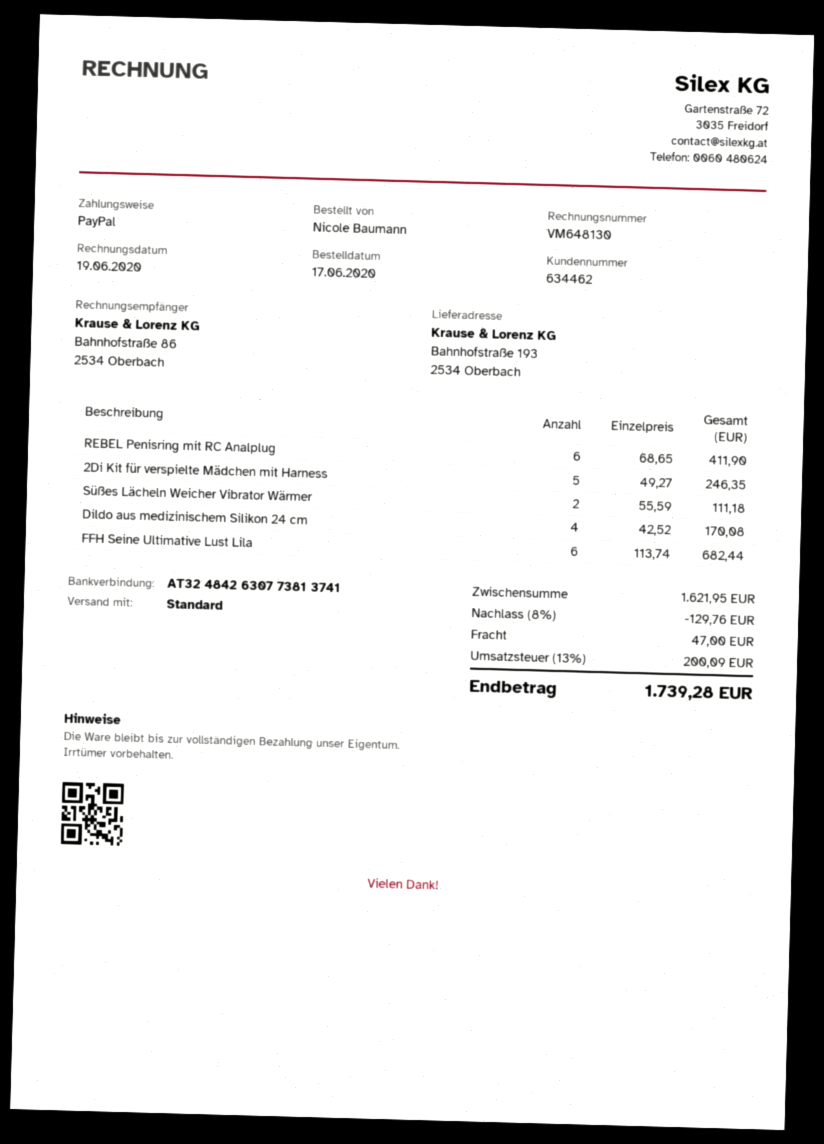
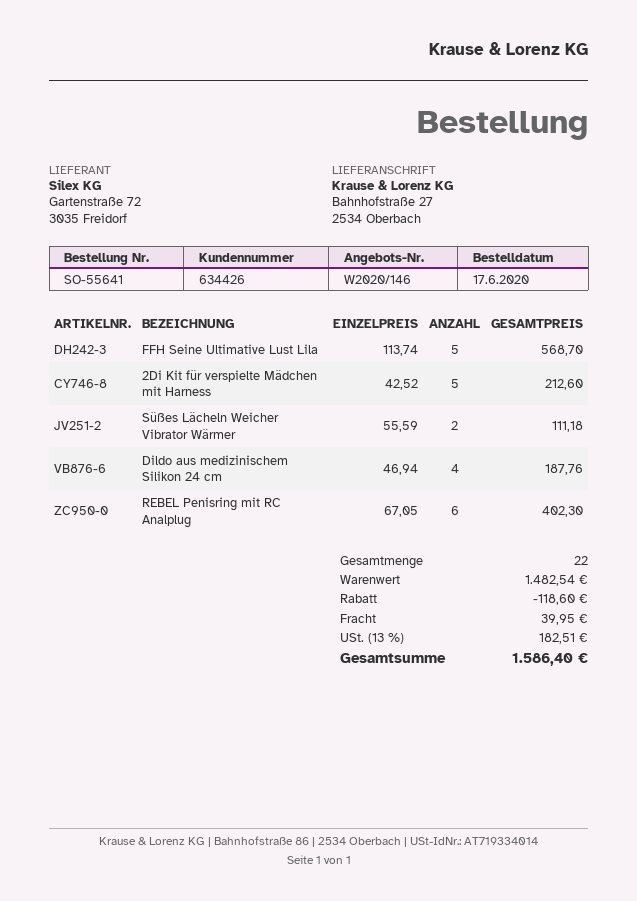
customer number: 634462 -> 634426
ship to: Bahnhofstraße 193, 2534 Oberbach -> Bahnhofstraße 27, 2534 Oberbach
REBEL Penisring mit RC Analplug: 6 x 68.65 = 411.90 -> 6 x 67.05 = 402.30
2Di Kit für verspielte Mädchen mit Harness: 5 x 49.27 = 246.35 -> 5 x 42.52 = 212.60
Dildo aus medizinischem Silikon 24 cm: 4 x 42.52 = 170.08 -> 4 x 46.94 = 187.76
FFH Seine Ultimative Lust Lila: 6 x 113.74 = 682.44 -> 5 x 113.74 = 568.70
subtotal: 1621.95 -> 1482.54
discount: 129.76 -> 118.60
shipping: 47.00 -> 39.95
tax: 13% = 200.09 -> 13% = 182.51
total: 1739.28 -> 1586.40

